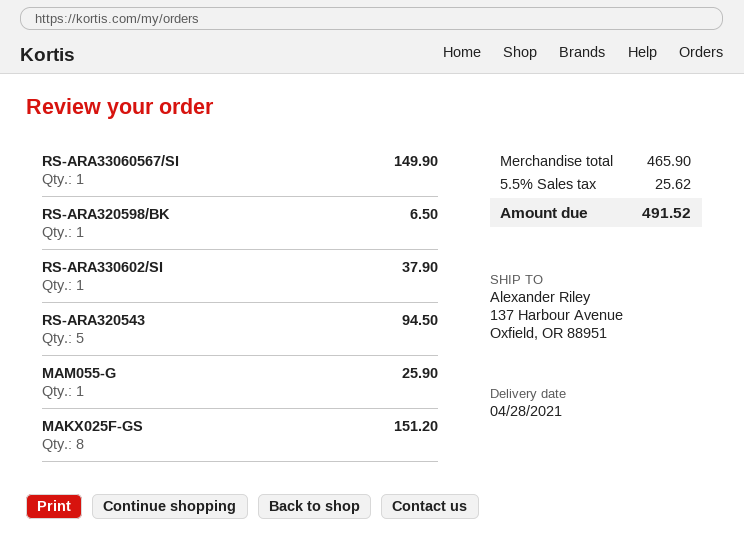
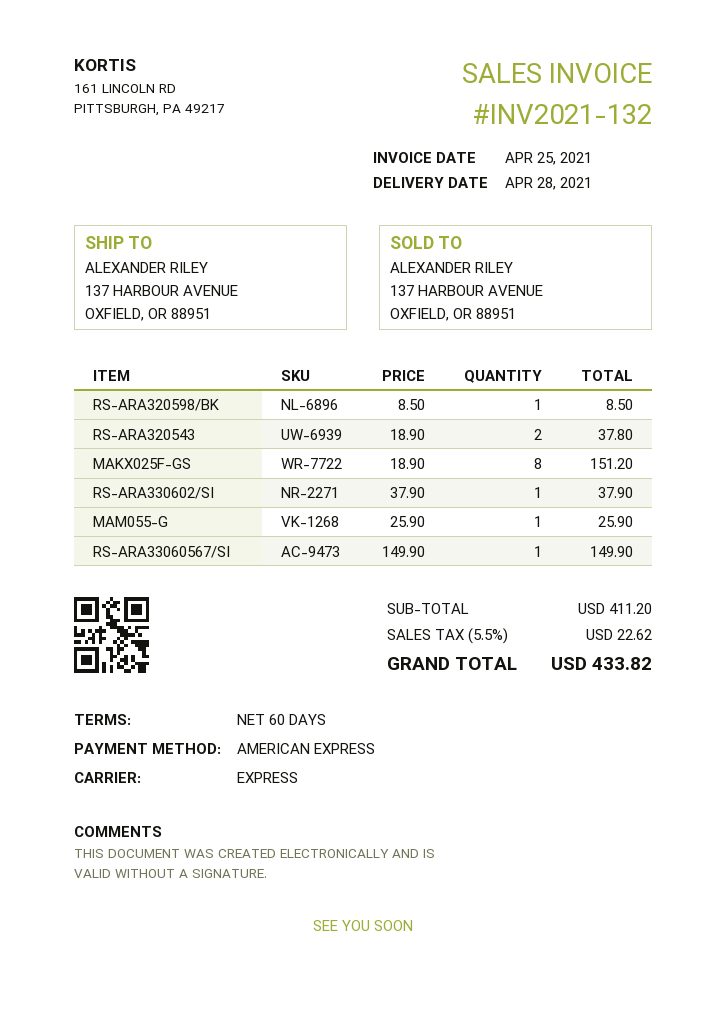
RS-ARA320598/BK: 1 for 6.50 -> 1 for 8.50
RS-ARA320543: 5 for 94.50 -> 2 for 37.80
subtotal: 465.90 -> 411.20
tax: 5.5% = 25.62 -> 5.5% = 22.62
total: 491.52 -> 433.82

